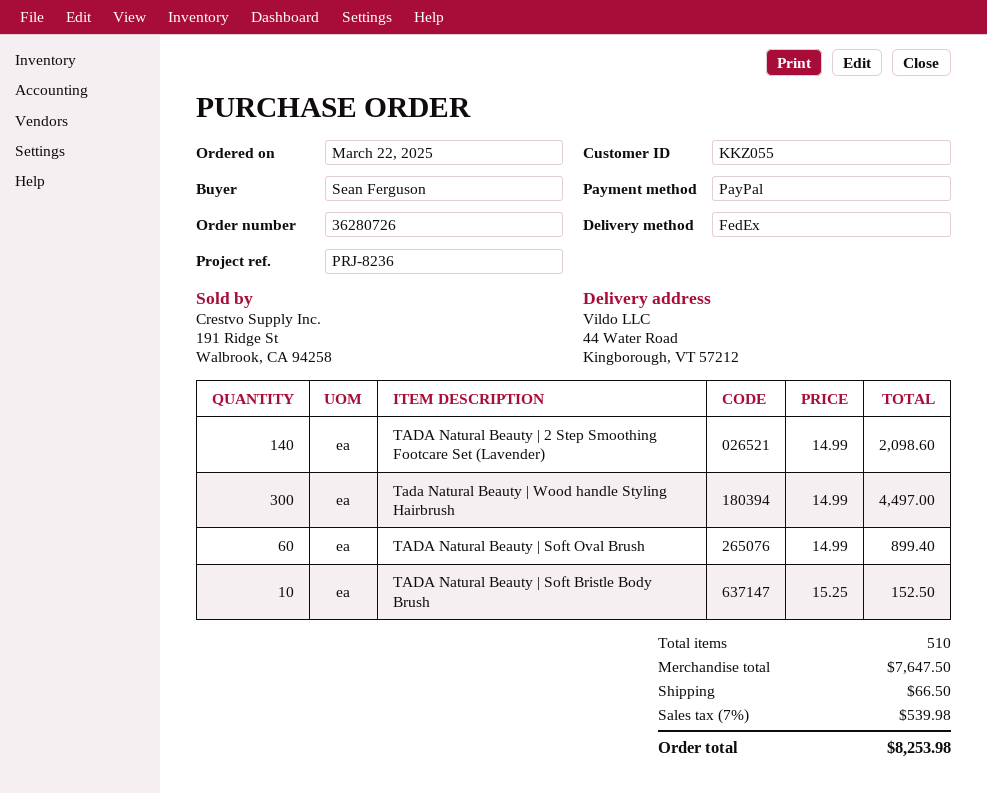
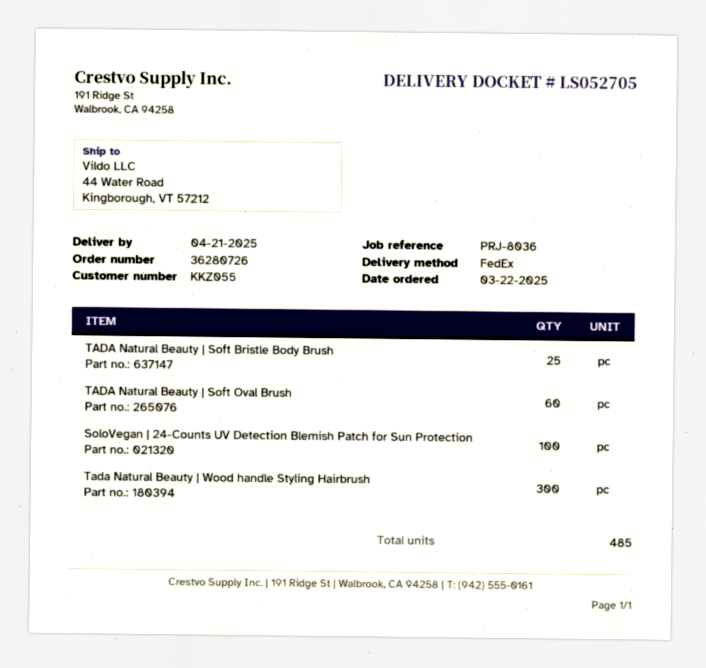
reference: PRJ-8236 -> PRJ-8036
TADA Natural Beauty | 2 Step Smoothing Footcare Set (Lavender): 140 -> none
TADA Natural Beauty | Soft Bristle Body Brush: 10 -> 25
SoloVegan | 24-Counts UV Detection Blemish Patch for Sun Protection: none -> 100
total quantity: 510 -> 485

